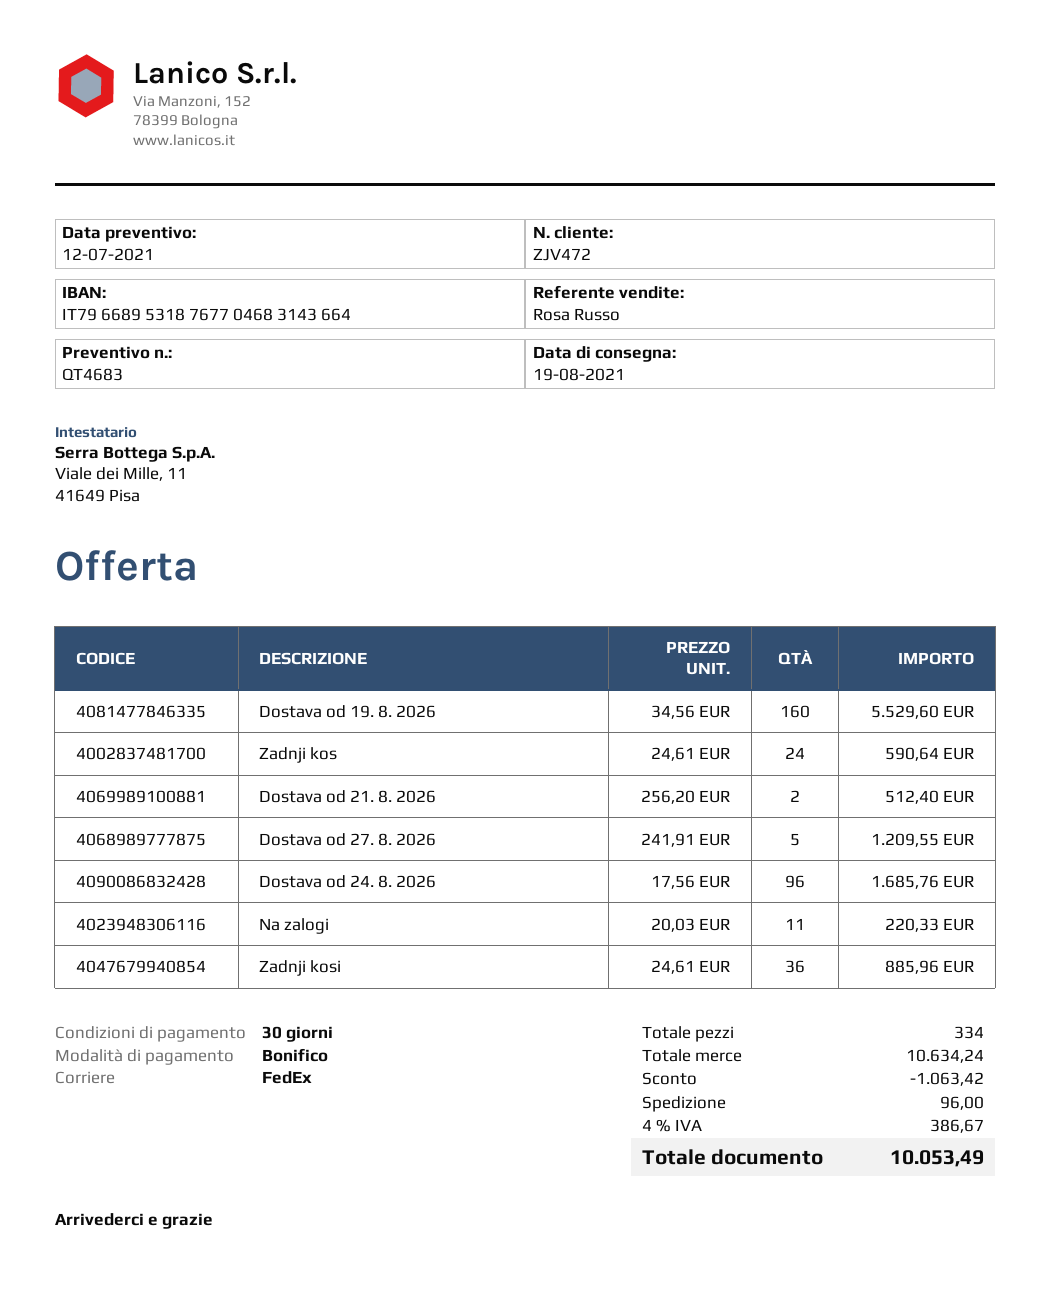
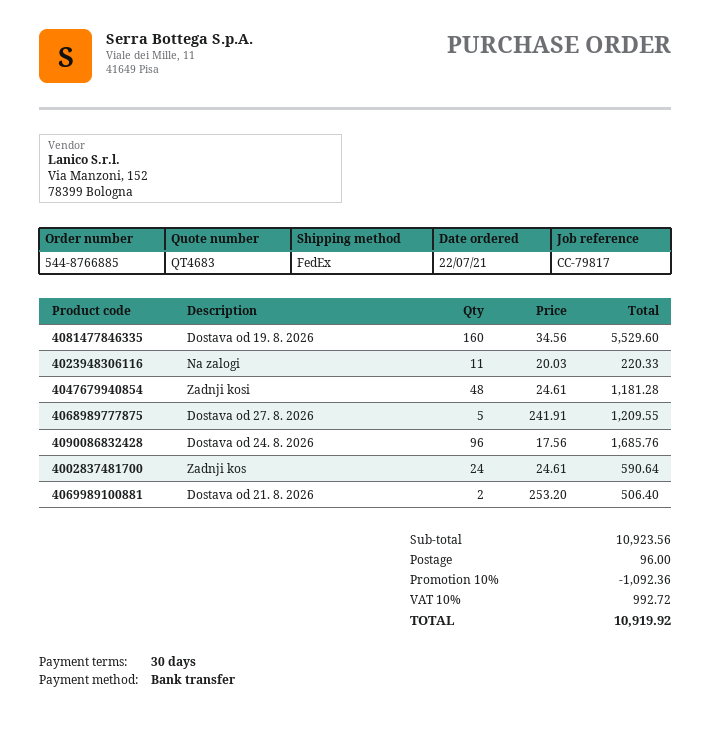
Dostava od 21. 8. 2026: 2 x 256.20 = 512.40 -> 2 x 253.20 = 506.40
Zadnji kosi: 36 x 24.61 = 885.96 -> 48 x 24.61 = 1181.28
subtotal: 10634.24 -> 10923.56
discount: 1063.42 -> 1092.36
tax: 4% = 386.67 -> 10% = 992.72
total: 10053.49 -> 10919.92

